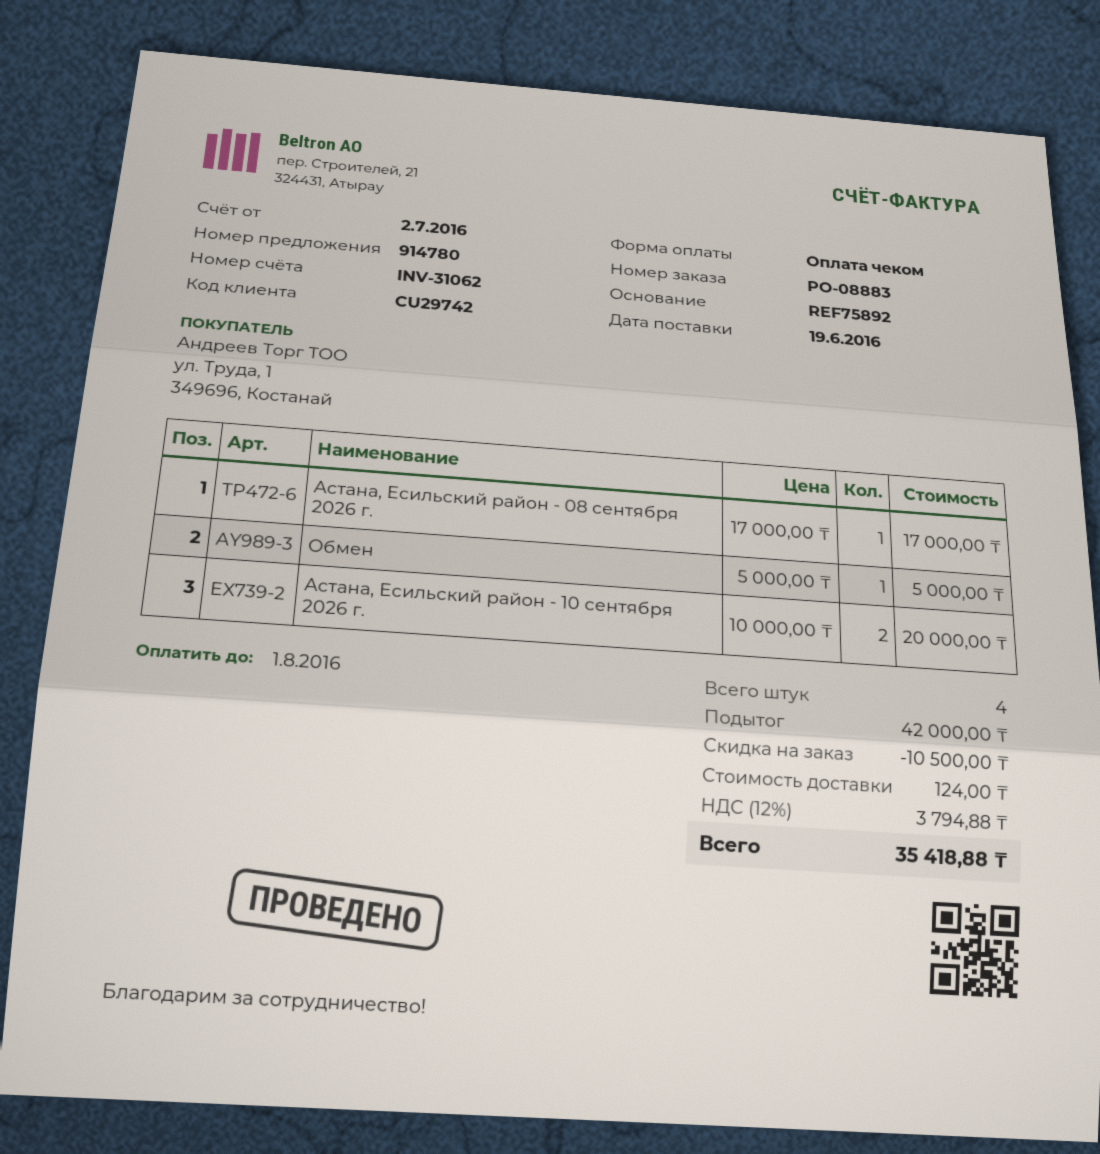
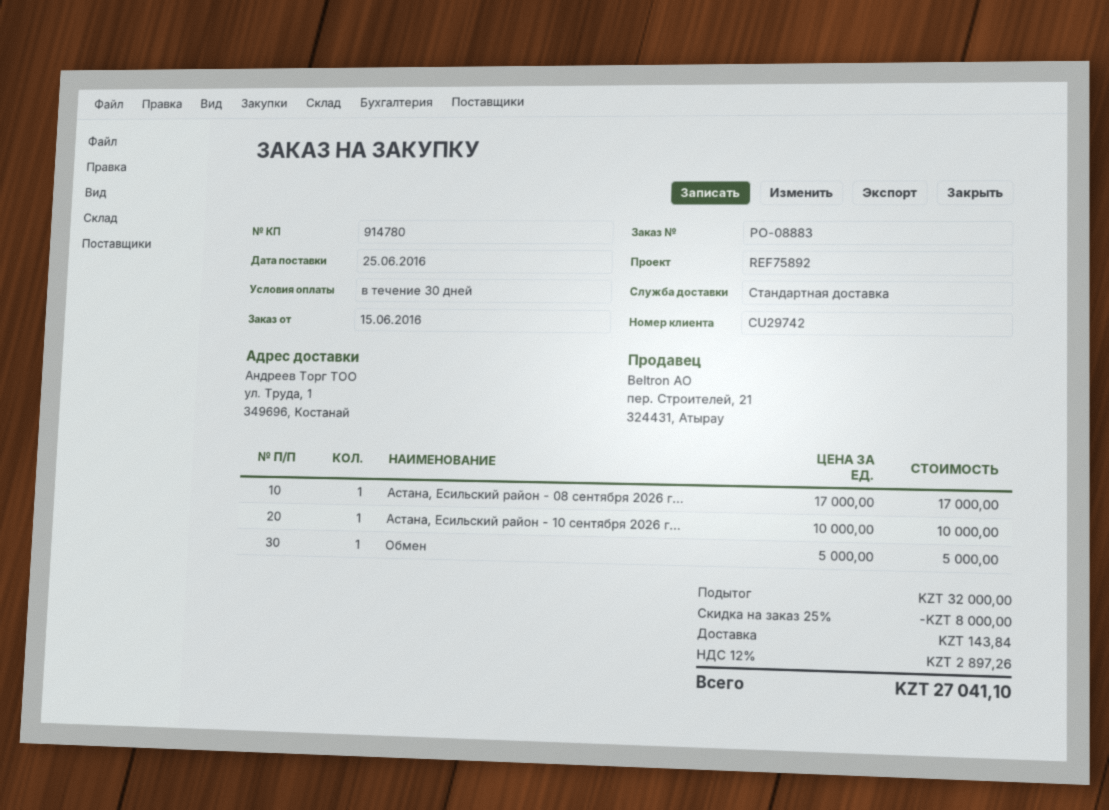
delivery date: 2016-06-19 -> 2016-06-25
Астана, Есильский район - 10 сентября 2026 г.: 2 x 10000.00 = 20000.00 -> 1 x 10000.00 = 10000.00
subtotal: 42000.00 -> 32000.00
discount: 10500.00 -> 8000.00
shipping: 124.00 -> 143.84
tax: 12% = 3794.88 -> 12% = 2897.26
total: 35418.88 -> 27041.10

